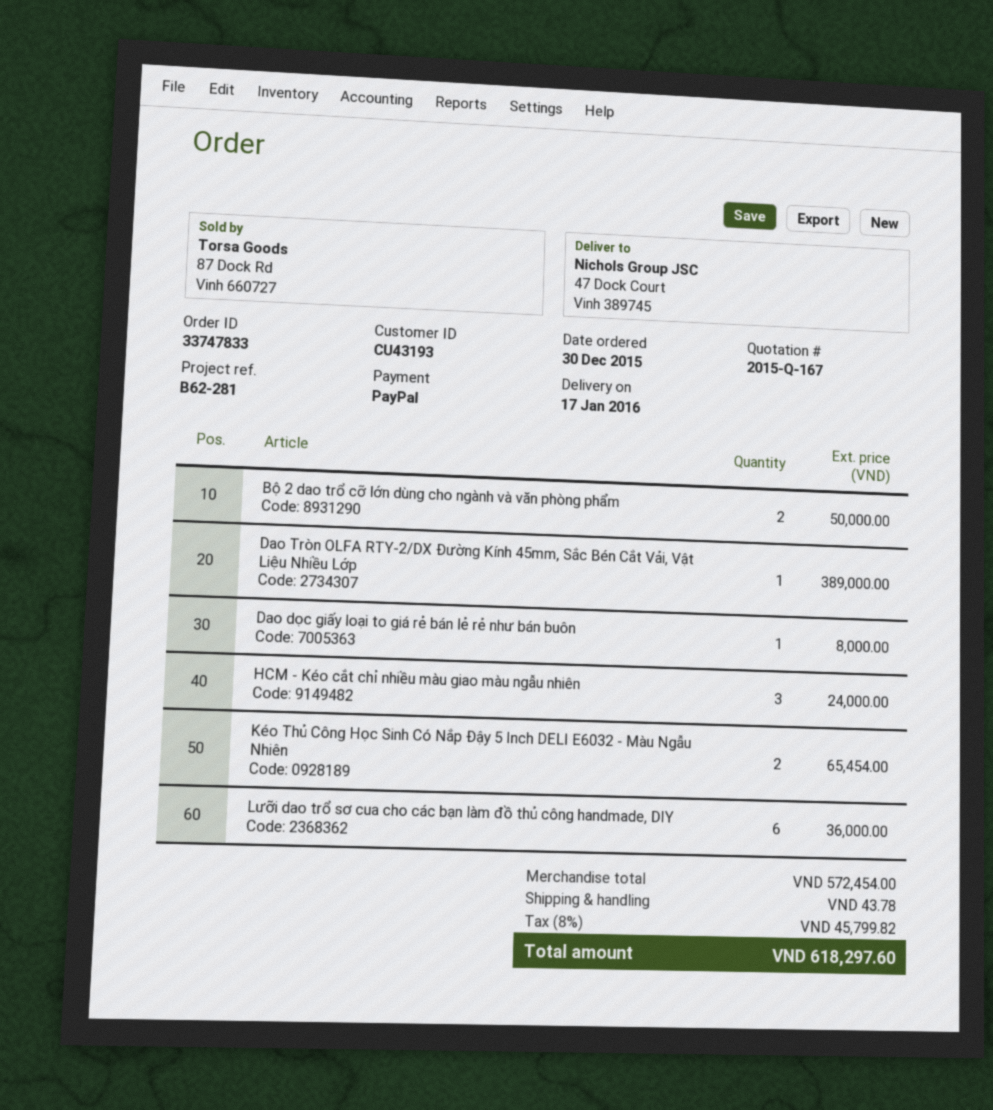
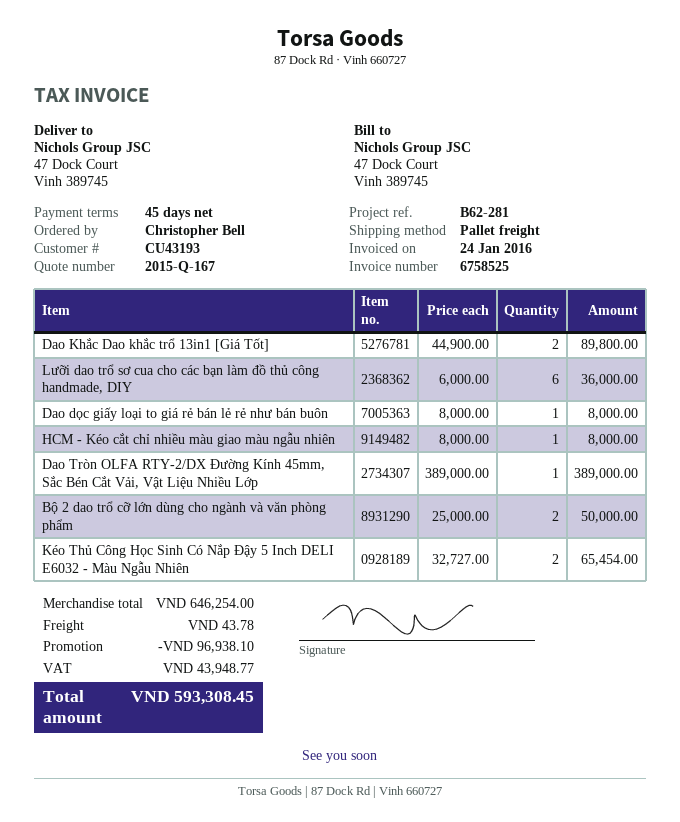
HCM - Kéo cắt chỉ nhiều màu giao màu ngẫu nhiên: 3 for 24000.00 -> 1 for 8000.00
Dao Khắc Dao khắc trổ 13in1 [Giá Tốt]: none -> 2 for 89800.00
subtotal: 572454.00 -> 646254.00
discount: none -> 96938.10
tax: 45799.82 -> 43948.77
total: 618297.60 -> 593308.45

